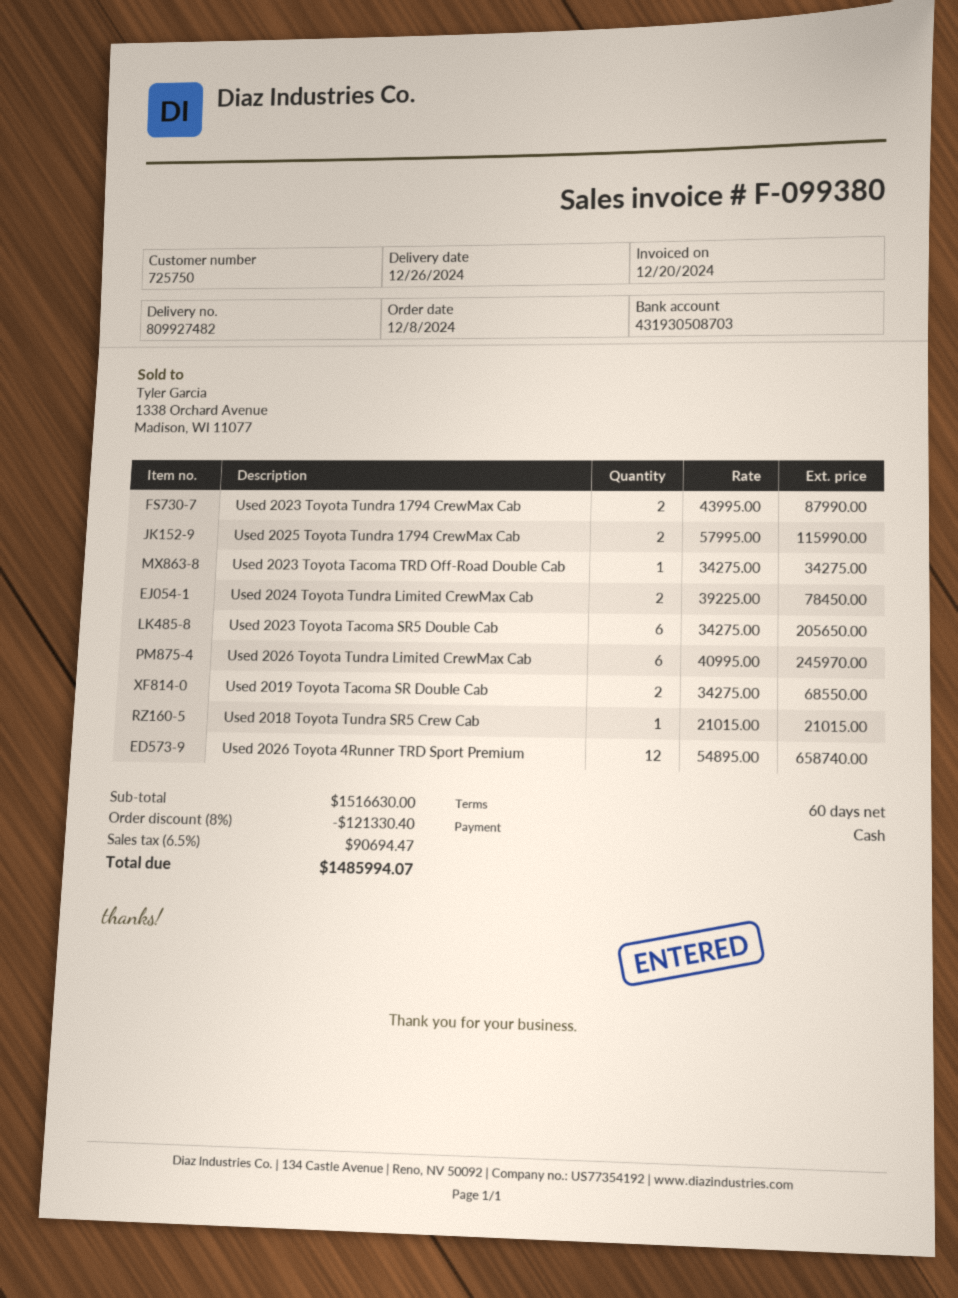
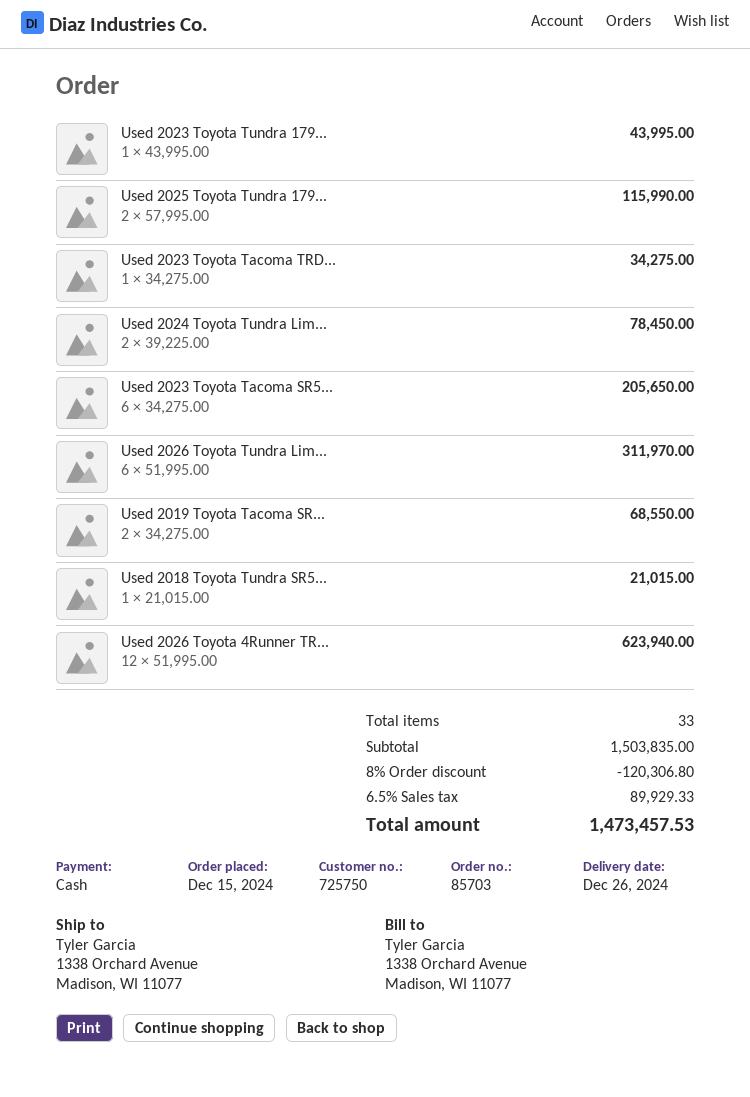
order date: 2024-12-08 -> 2024-12-15
Used 2023 Toyota Tundra 1794 CrewMax Cab: 2 x 43995.00 = 87990.00 -> 1 x 43995.00 = 43995.00
Used 2026 Toyota Tundra Limited CrewMax Cab: 6 x 40995.00 = 245970.00 -> 6 x 51995.00 = 311970.00
Used 2026 Toyota 4Runner TRD Sport Premium: 12 x 54895.00 = 658740.00 -> 12 x 51995.00 = 623940.00
subtotal: 1516630.00 -> 1503835.00
discount: 8% = 121330.40 -> 8% = 120306.80
tax: 6.5% = 90694.47 -> 6.5% = 89929.33
total: 1485994.07 -> 1473457.53

